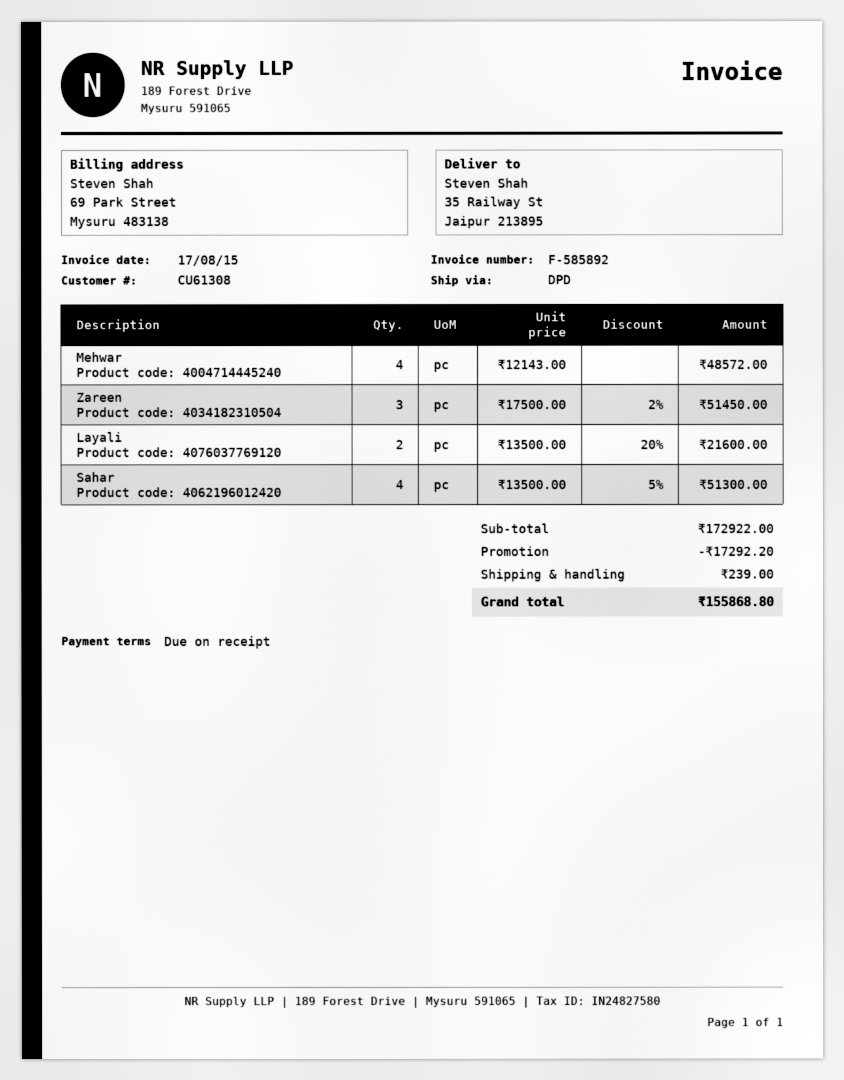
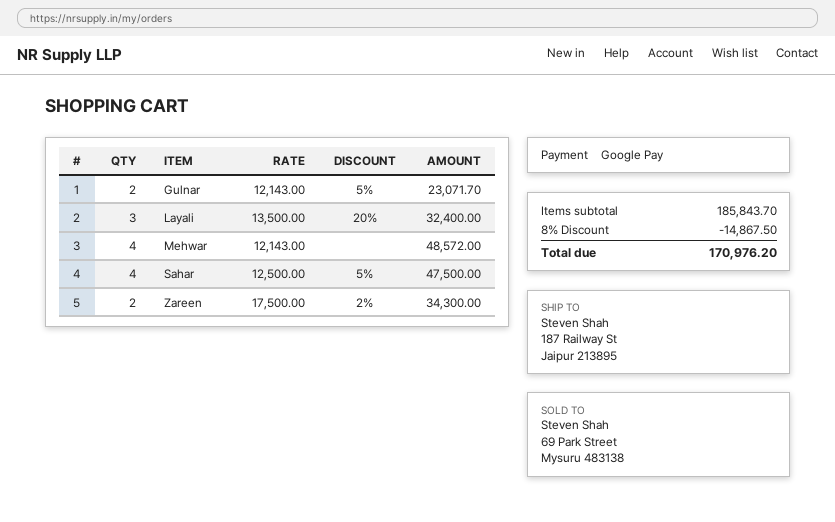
ship to: 35 Railway St, Jaipur 213895 -> 187 Railway St, Jaipur 213895
Zareen: 3 x 17500.00 - 2% = 51450.00 -> 2 x 17500.00 - 2% = 34300.00
Layali: 2 x 13500.00 - 20% = 21600.00 -> 3 x 13500.00 - 20% = 32400.00
Sahar: 4 x 13500.00 - 5% = 51300.00 -> 4 x 12500.00 - 5% = 47500.00
Gulnar: none -> 2 x 12143.00 - 5% = 23071.70
subtotal: 172922.00 -> 185843.70
discount: 17292.20 -> 14867.50
shipping: 239.00 -> none
total: 155868.80 -> 170976.20

